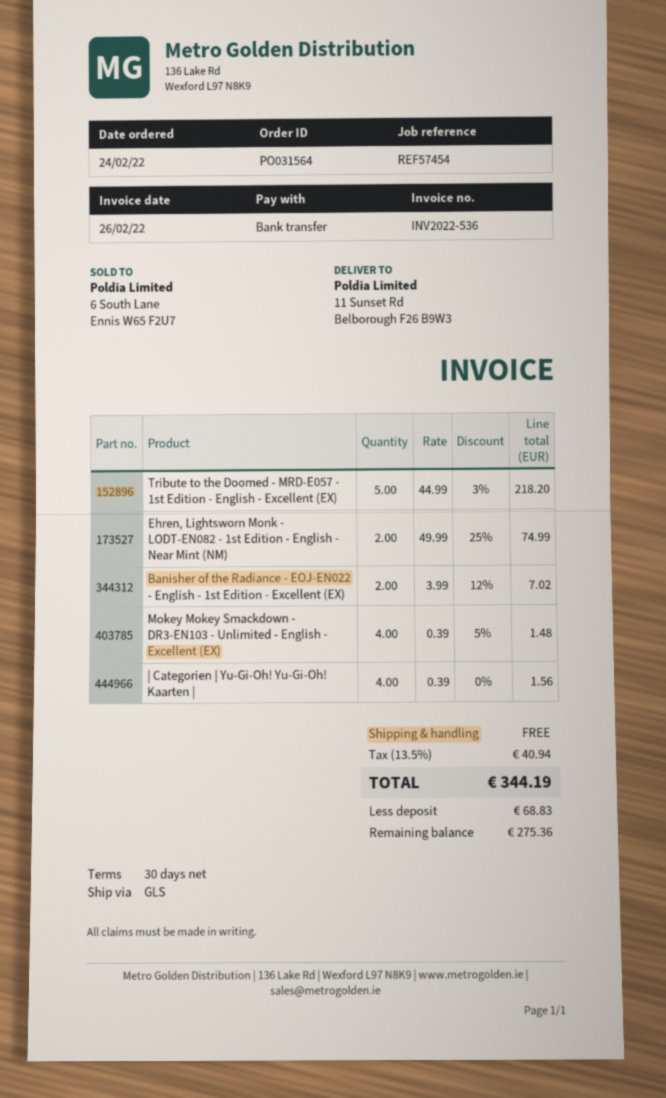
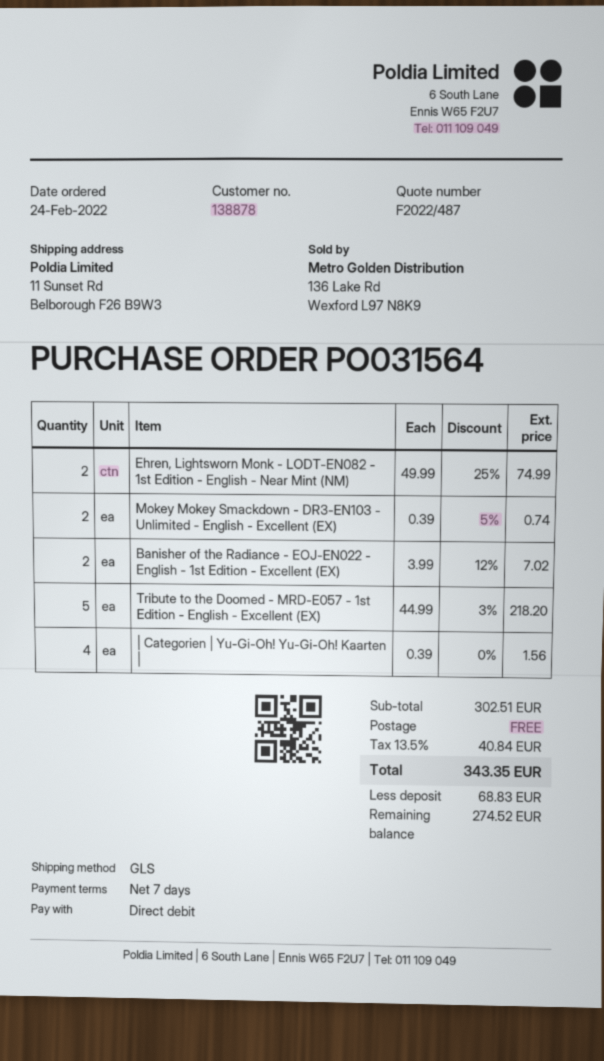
payment terms: 30 days -> 7 days
payment method: bank transfer -> direct debit
Mokey Mokey Smackdown - DR3-EN103 - Unlimited - English - Excellent (EX): 4 x 0.39 - 5% = 1.48 -> 2 x 0.39 - 5% = 0.74
tax: 13.5% = 40.94 -> 13.5% = 40.84
total: 344.19 -> 343.35
balance: 275.36 -> 274.52

